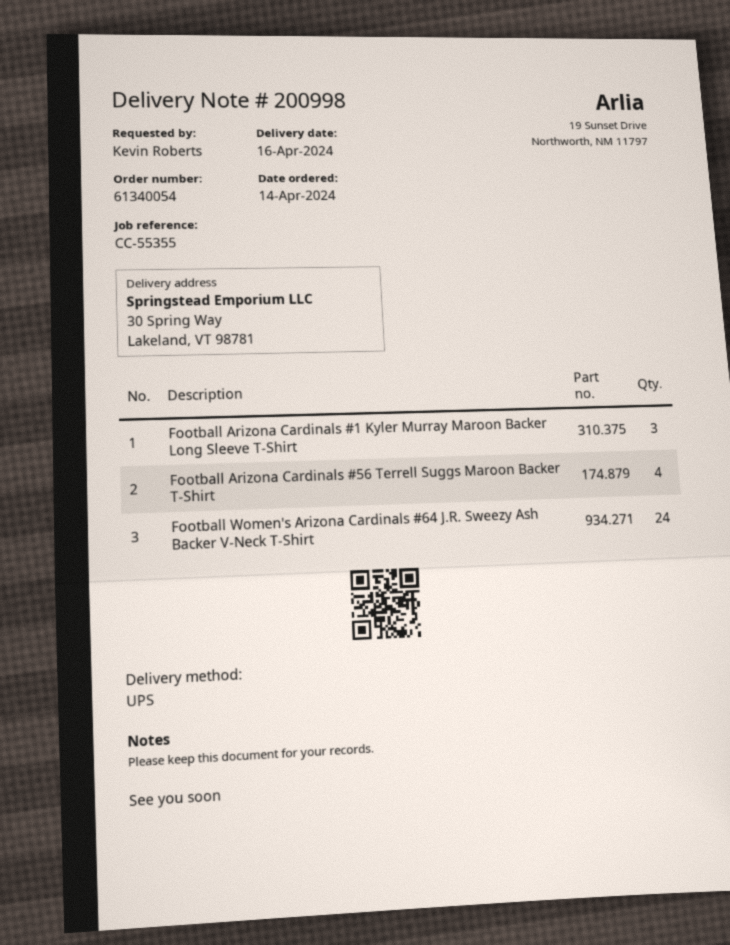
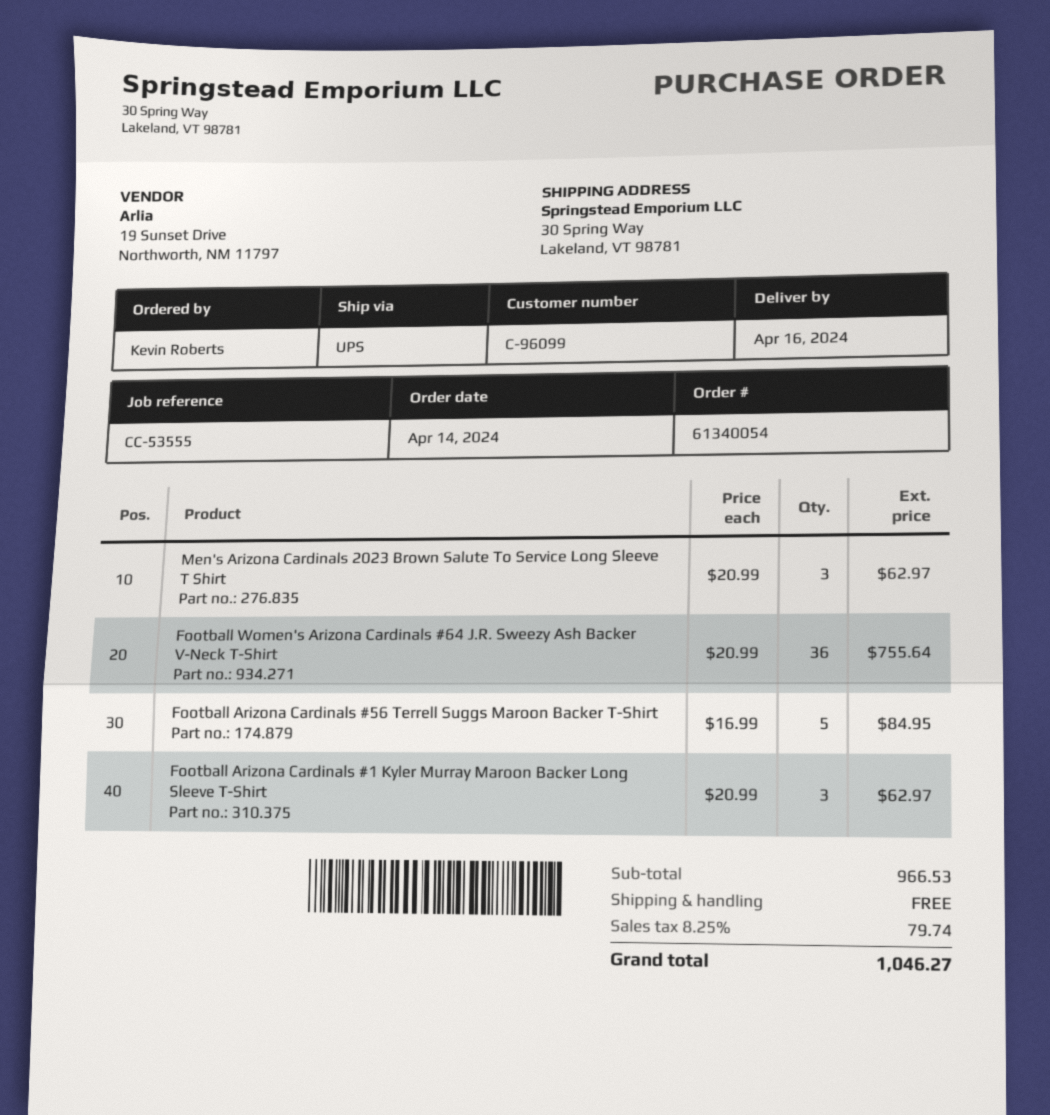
reference: CC-55355 -> CC-53555
Football Arizona Cardinals #56 Terrell Suggs Maroon Backer T-Shirt: 4 -> 5
Football Women's Arizona Cardinals #64 J.R. Sweezy Ash Backer V-Neck T-Shirt: 24 -> 36
Men's Arizona Cardinals 2023 Brown Salute To Service Long Sleeve T Shirt: none -> 3

